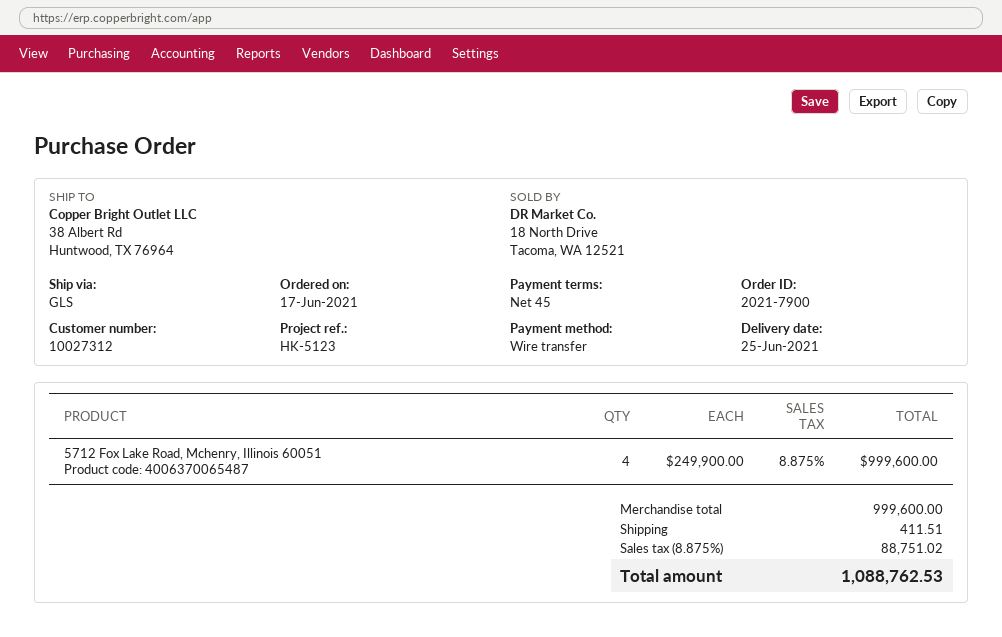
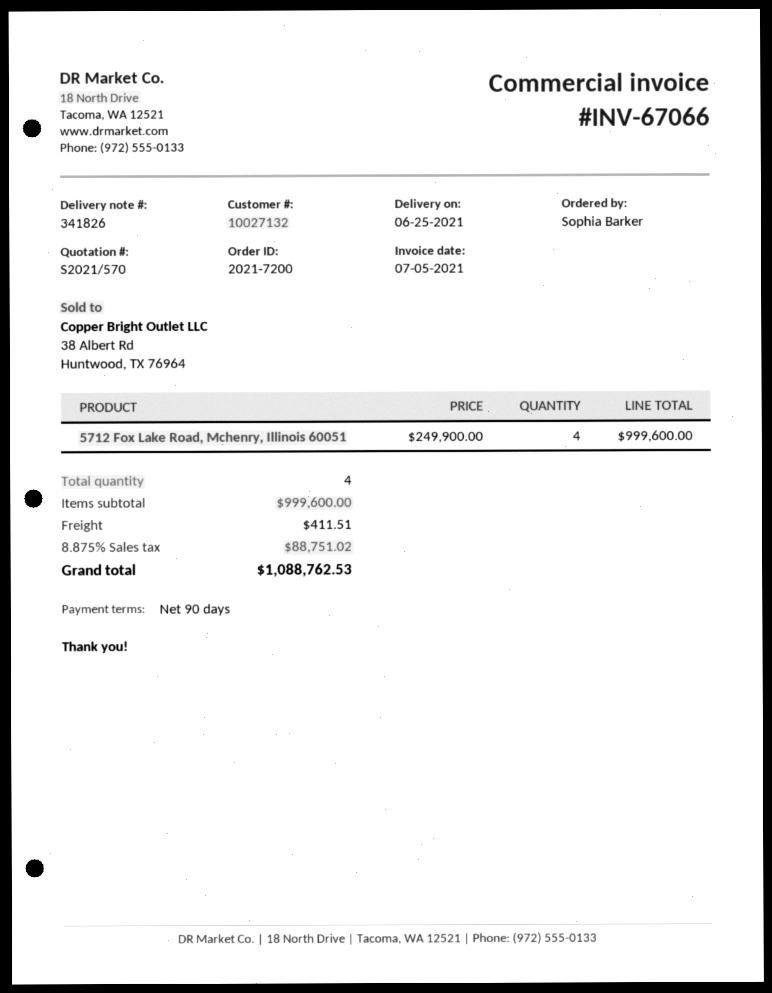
order number: 2021-7900 -> 2021-7200
payment terms: 45 days -> 90 days
customer number: 10027312 -> 10027132

